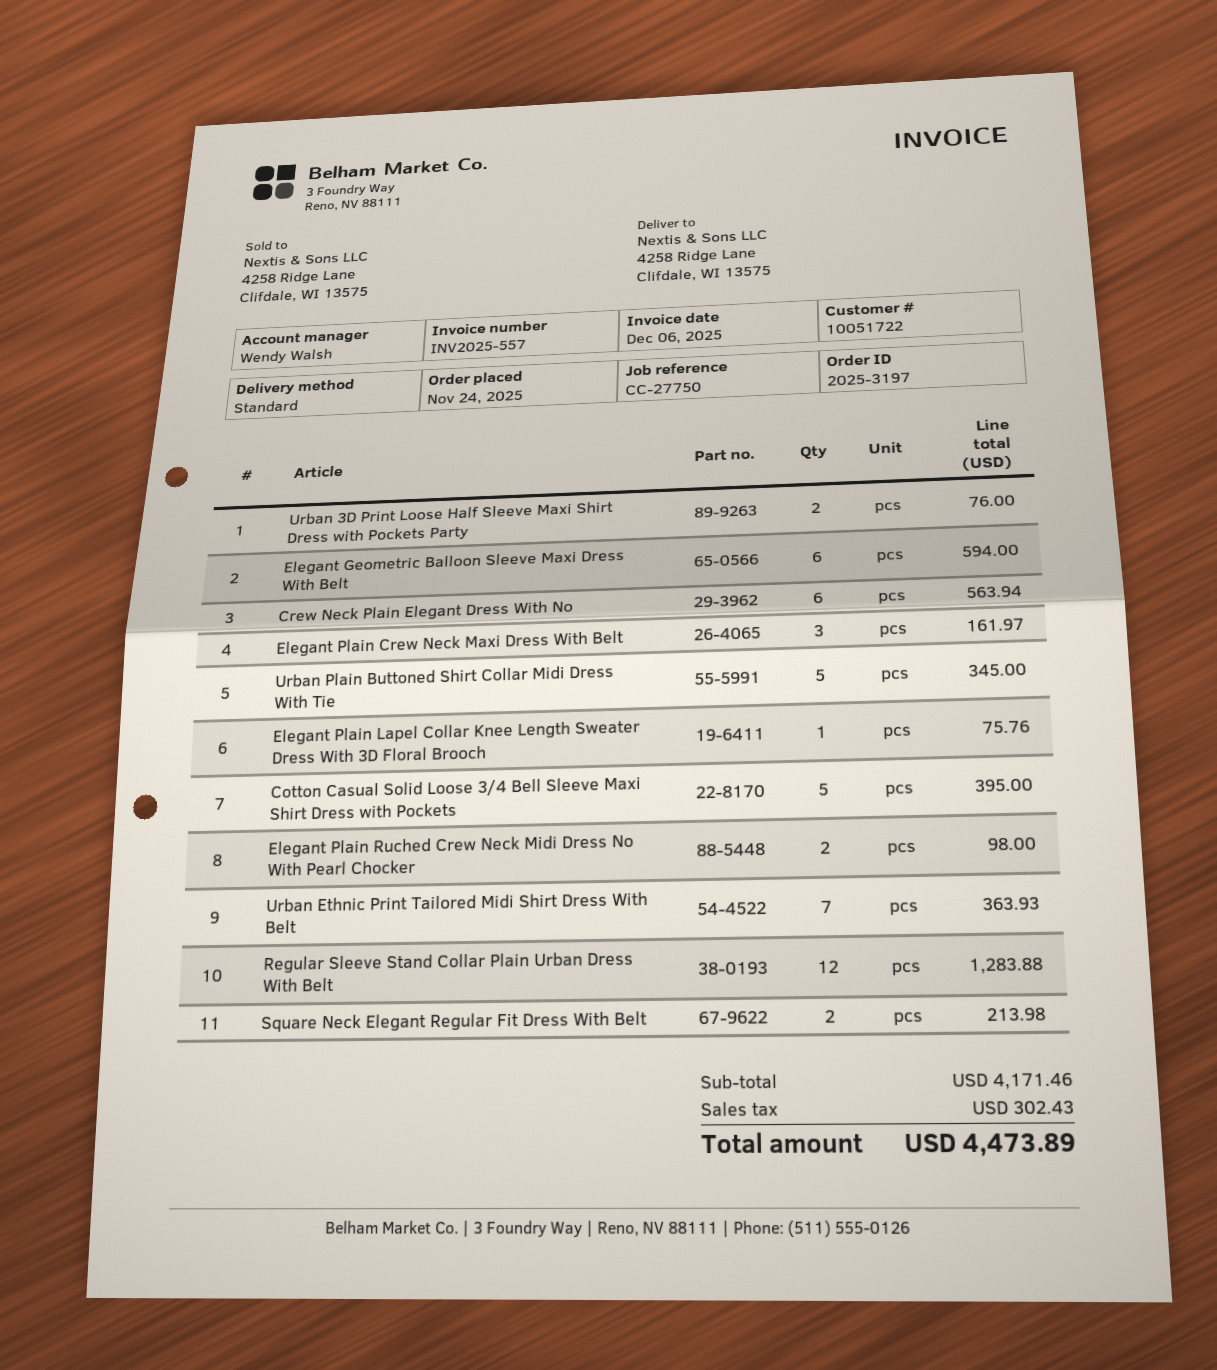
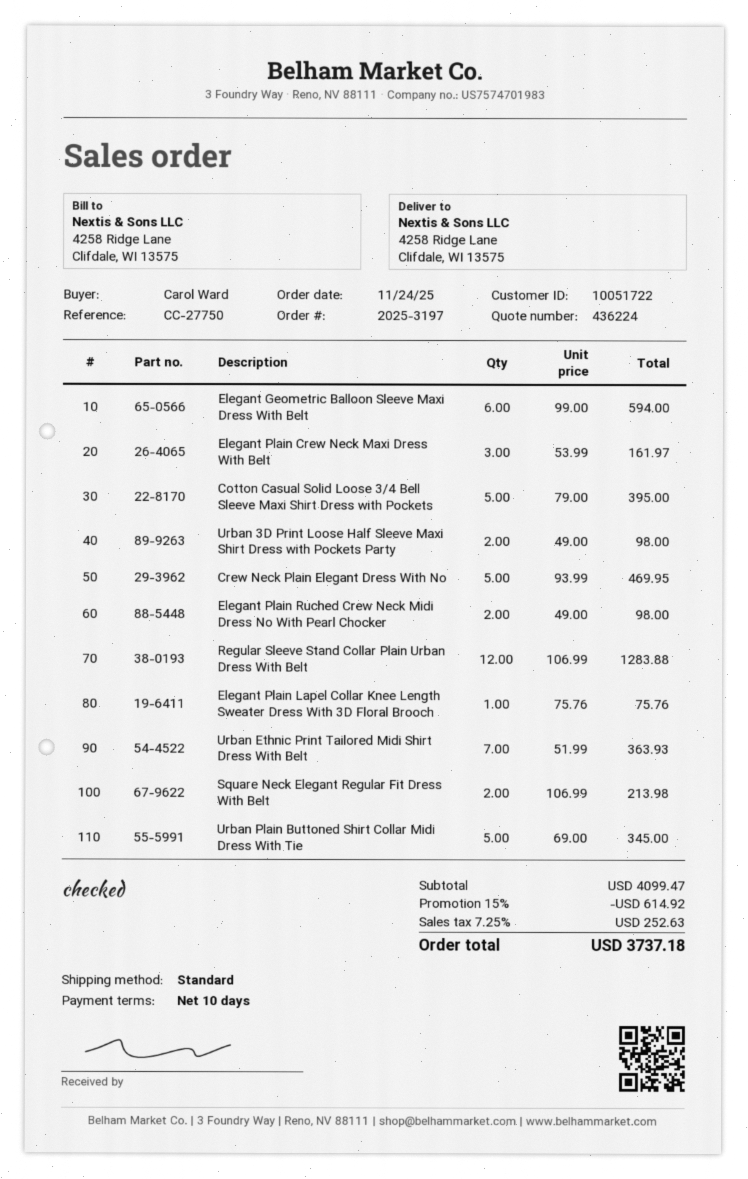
Urban 3D Print Loose Half Sleeve Maxi Shirt Dress with Pockets Party: 2 for 76.00 -> 2 for 98.00
Crew Neck Plain Elegant Dress With No: 6 for 563.94 -> 5 for 469.95
subtotal: 4171.46 -> 4099.47
discount: none -> 15% = 614.92
tax: 302.43 -> 252.63
total: 4473.89 -> 3737.18

